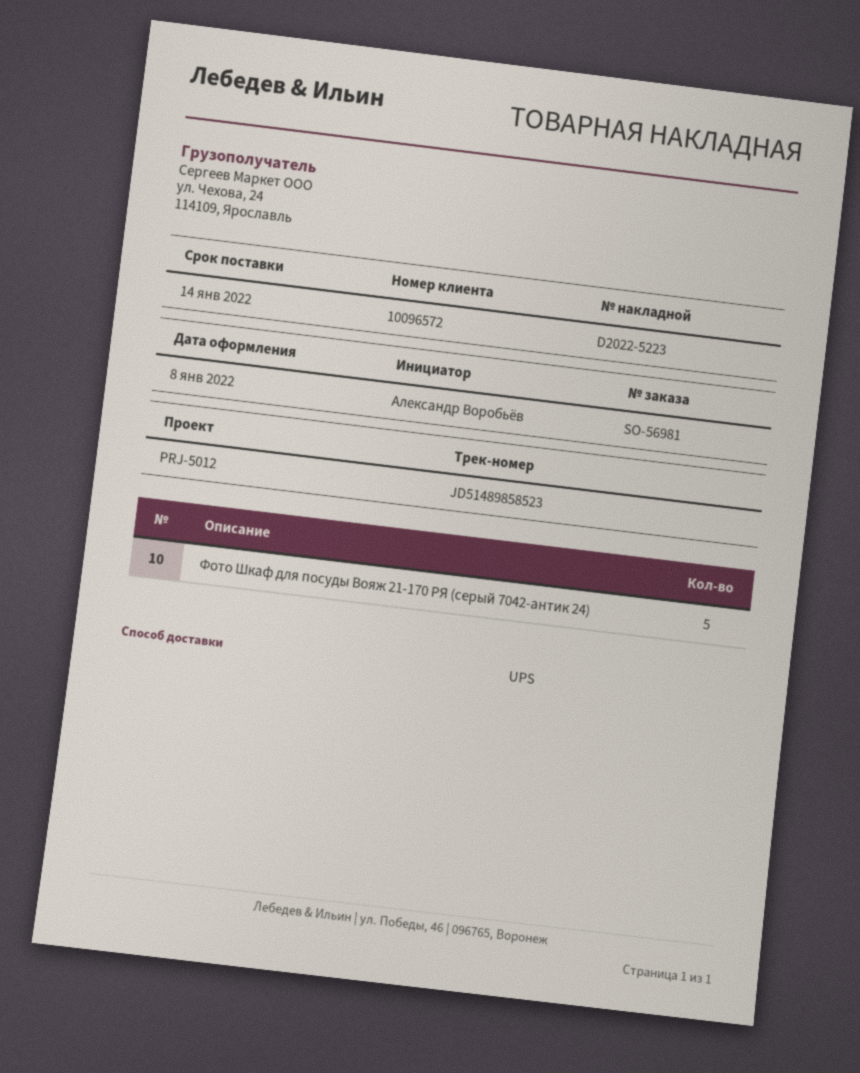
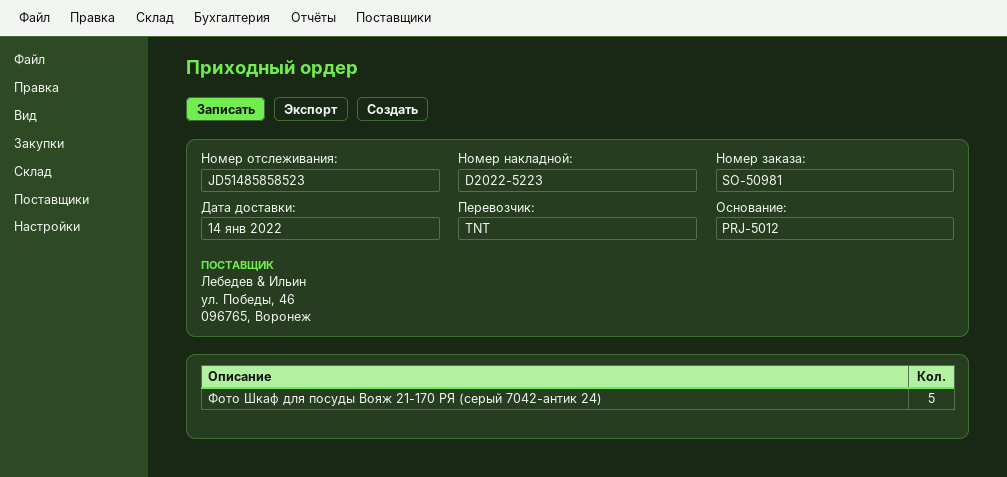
order number: SO-56981 -> SO-50981
shipping method: UPS -> TNT
tracking number: JD51489858523 -> JD51485858523

